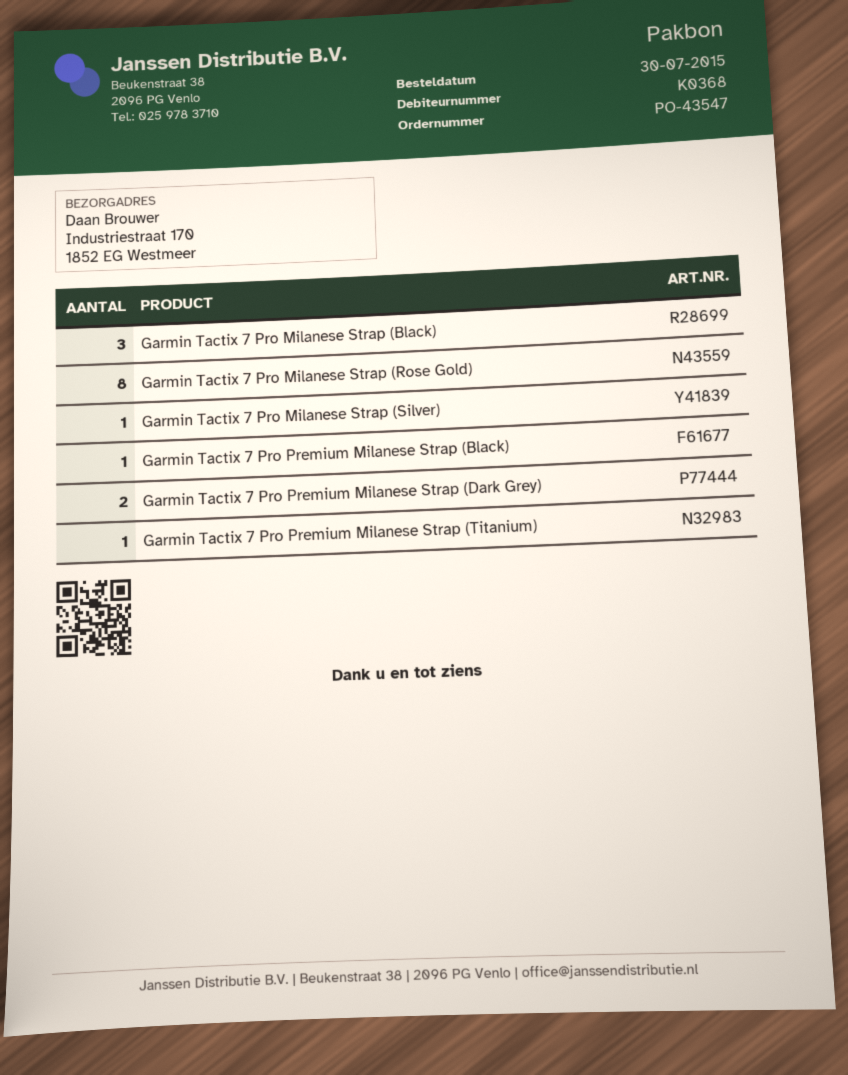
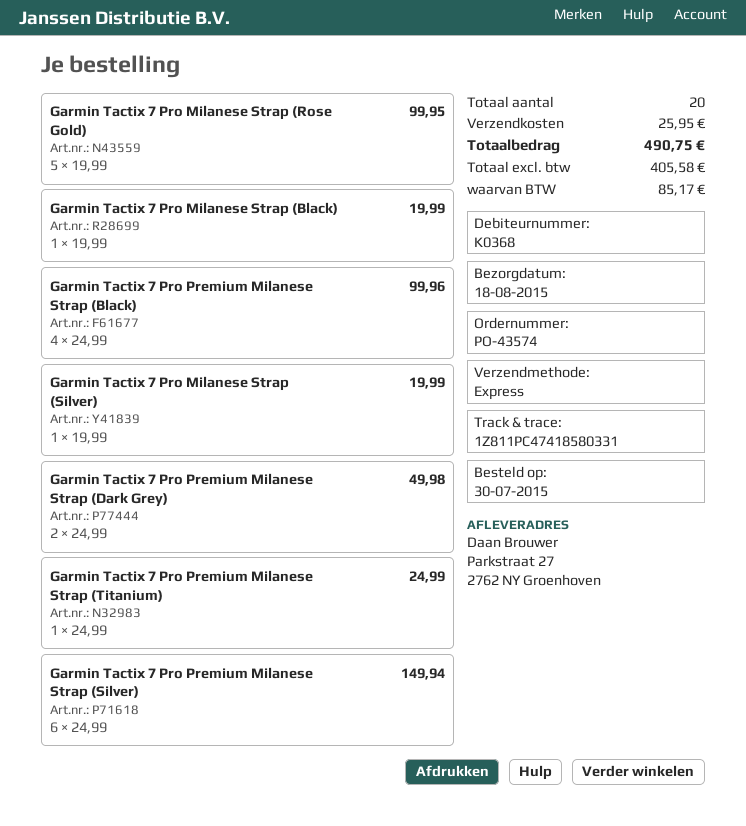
order number: PO-43547 -> PO-43574
ship to: Industriestraat 170, 1852 EG Westmeer -> Parkstraat 27, 2762 NY Groenhoven
Garmin Tactix 7 Pro Milanese Strap (Black): 3 -> 1
Garmin Tactix 7 Pro Milanese Strap (Rose Gold): 8 -> 5
Garmin Tactix 7 Pro Premium Milanese Strap (Black): 1 -> 4
Garmin Tactix 7 Pro Premium Milanese Strap (Silver): none -> 6

